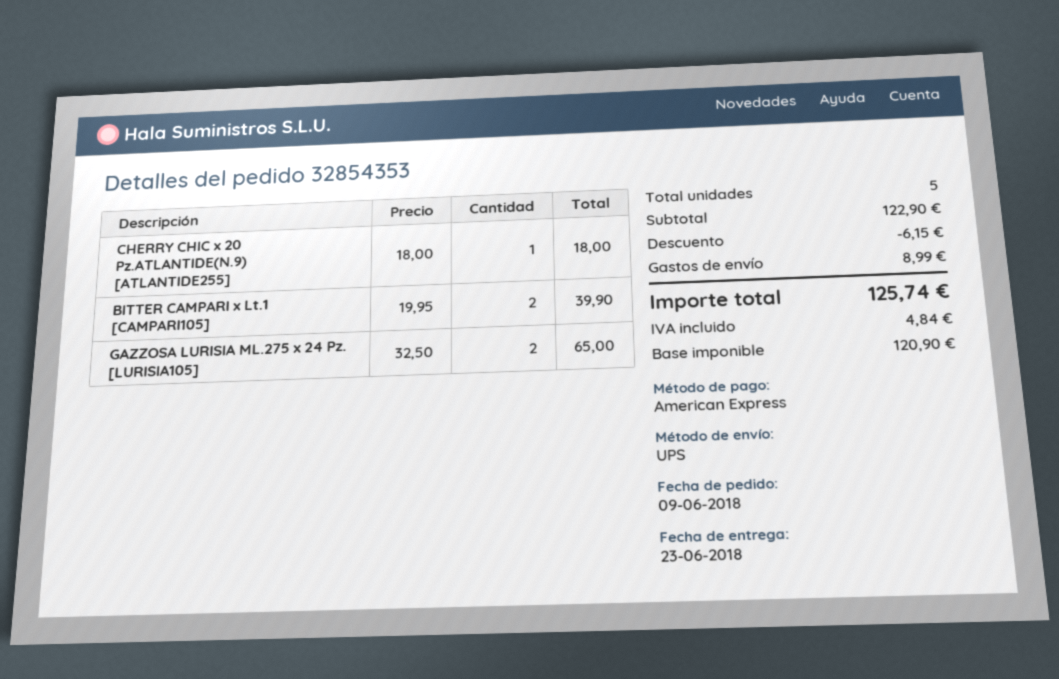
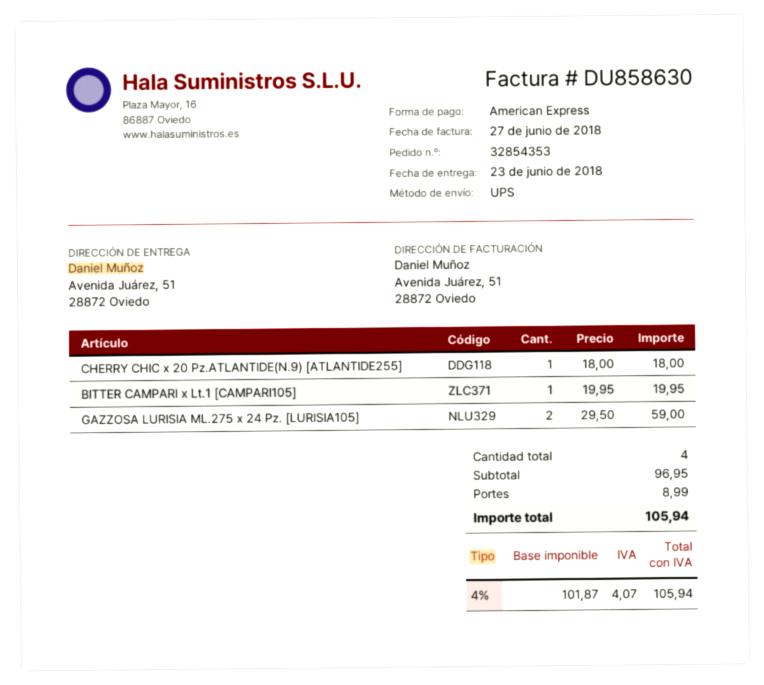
BITTER CAMPARI x Lt.1 [CAMPARI105]: 2 x 19.95 = 39.90 -> 1 x 19.95 = 19.95
GAZZOSA LURISIA ML.275 x 24 Pz. [LURISIA105]: 2 x 32.50 = 65.00 -> 2 x 29.50 = 59.00
total quantity: 5 -> 4
subtotal: 122.90 -> 96.95
discount: 6.15 -> none
net: 120.90 -> 101.87
tax: 4.84 -> 4.07
total: 125.74 -> 105.94

